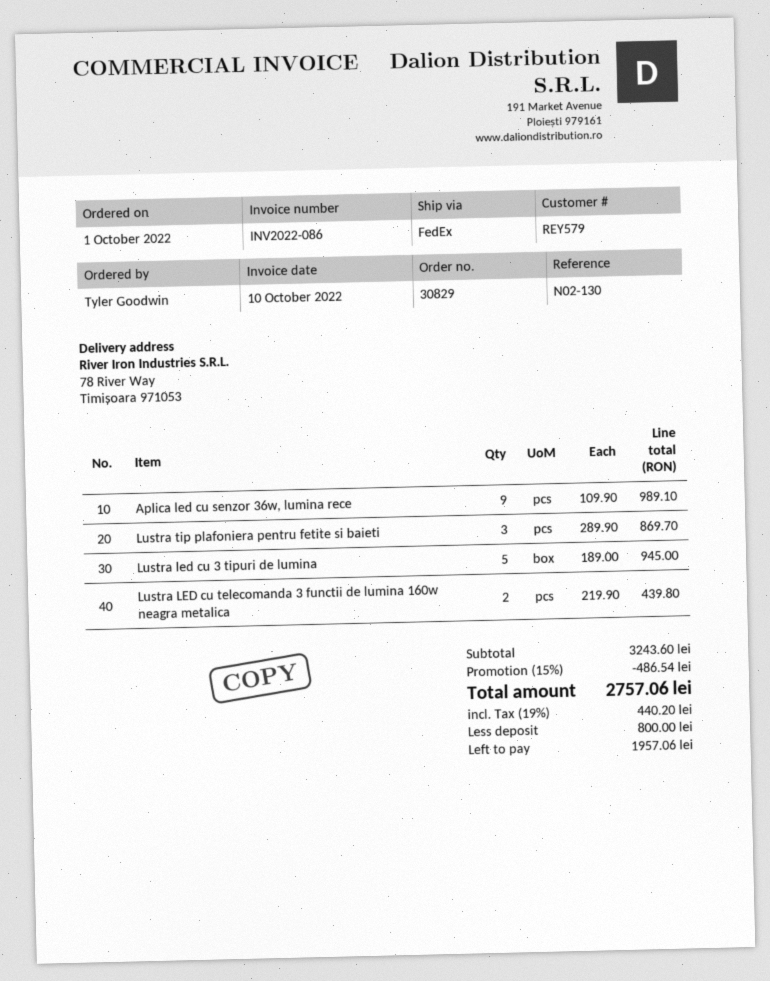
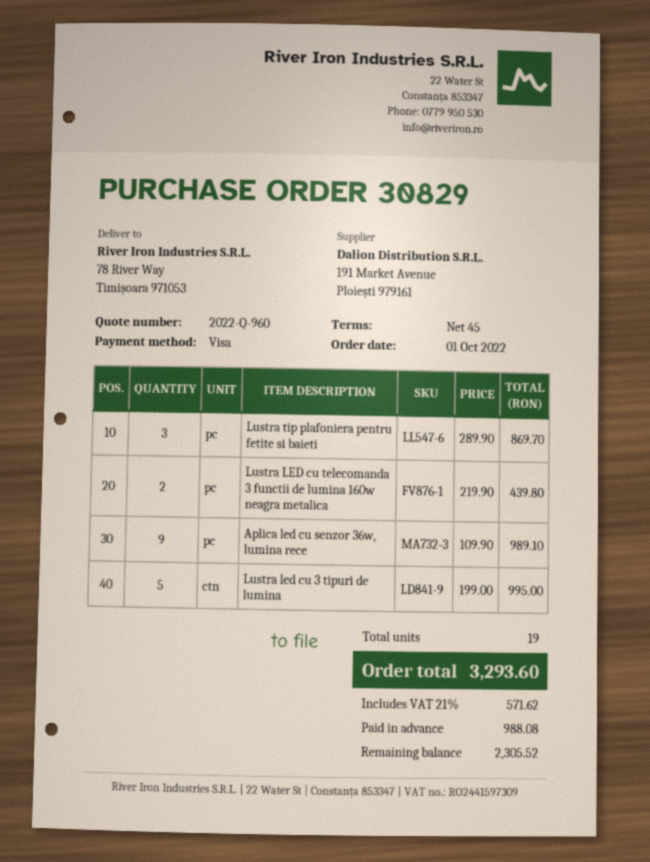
Lustra led cu 3 tipuri de lumina: 5 x 189.00 = 945.00 -> 5 x 199.00 = 995.00
discount: 15% = 486.54 -> none
tax: 19% = 440.20 -> 21% = 571.62
total: 2757.06 -> 3293.60
deposit: 800.00 -> 988.08
balance: 1957.06 -> 2305.52

